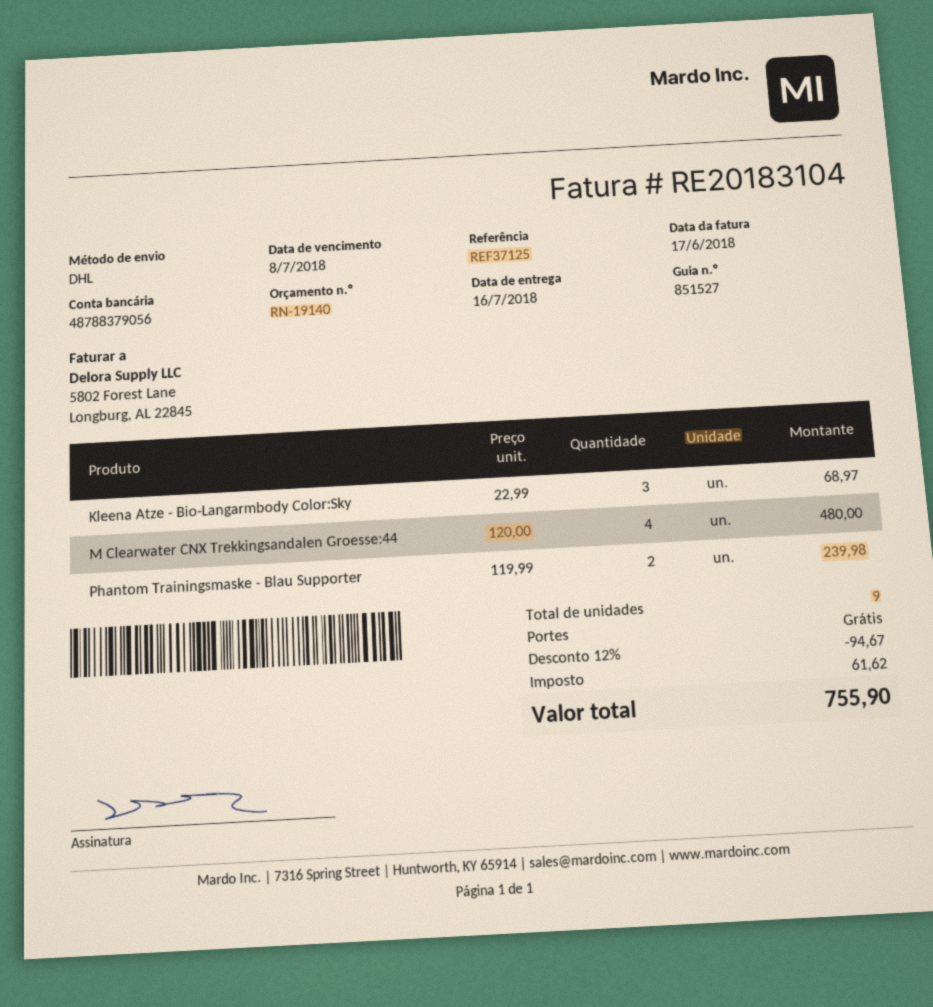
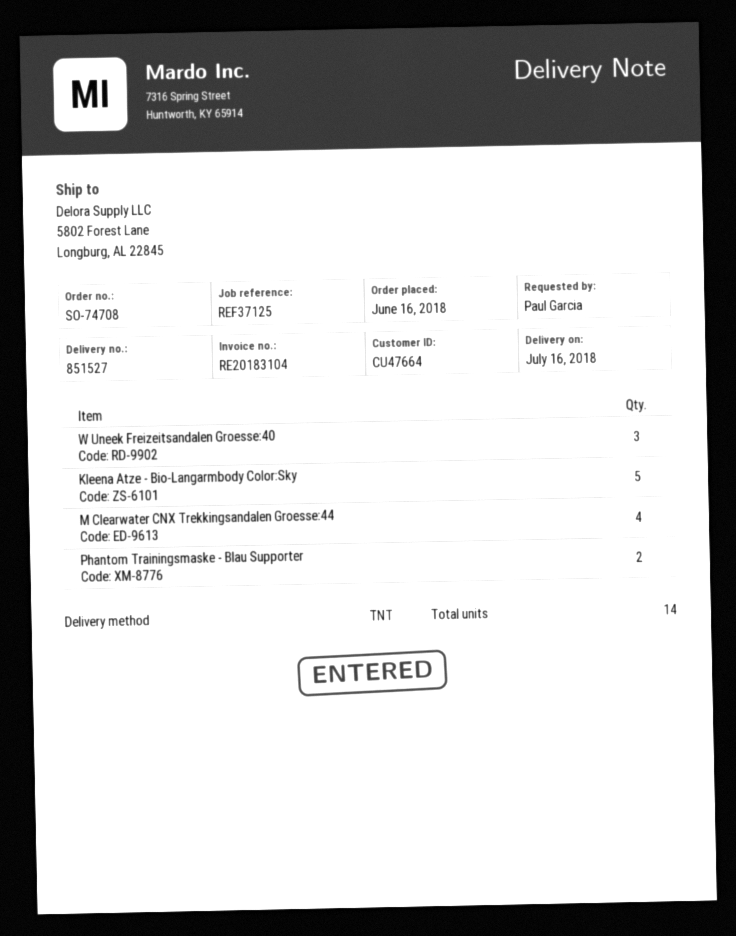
shipping method: DHL -> TNT
Kleena Atze - Bio-Langarmbody Color:Sky: 3 -> 5
W Uneek Freizeitsandalen Groesse:40: none -> 3
total quantity: 9 -> 14

